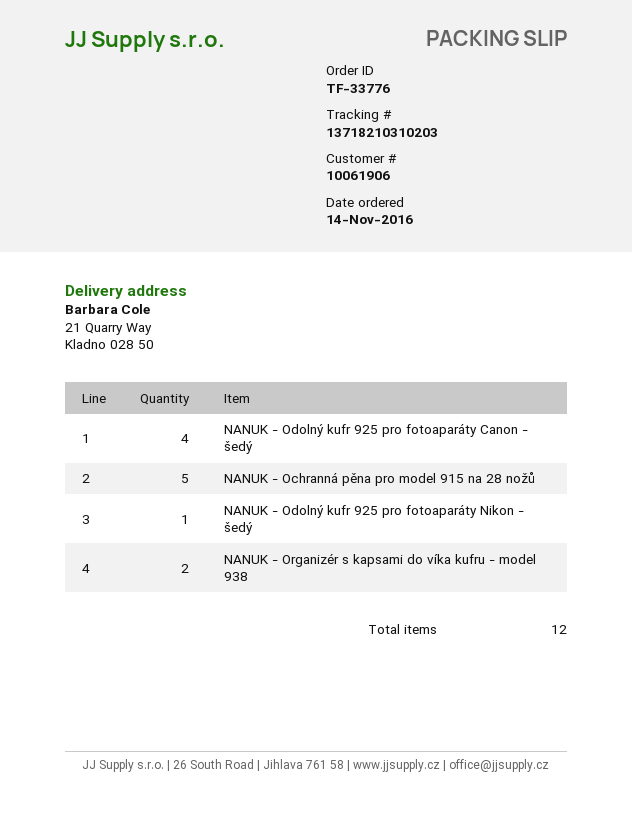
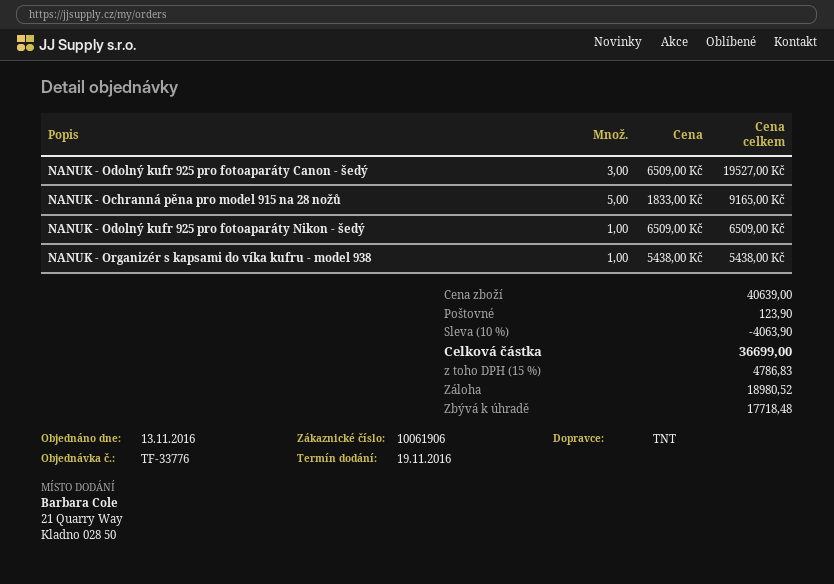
order date: 2016-11-14 -> 2016-11-13
NANUK - Odolný kufr 925 pro fotoaparáty Canon - šedý: 4 -> 3
NANUK - Organizér s kapsami do víka kufru - model 938: 2 -> 1

